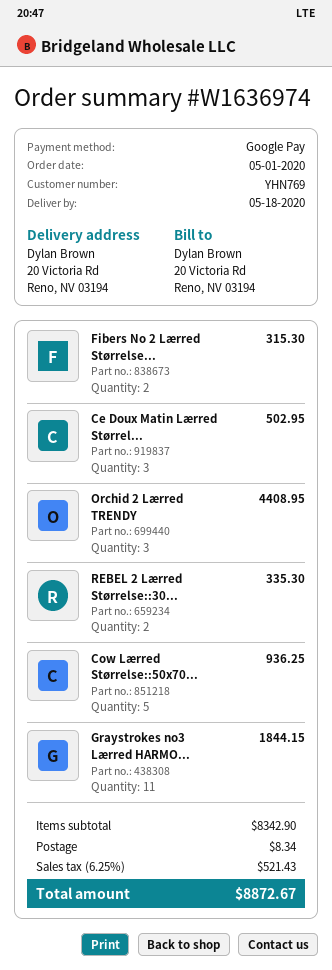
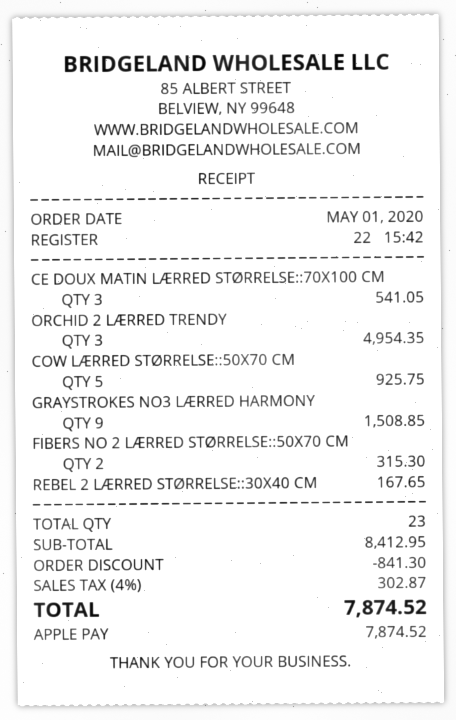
payment method: Google Pay -> Apple Pay
Ce Doux Matin Lærred Størrel...: 3 for 502.95 -> 3 for 541.05
Orchid 2 Lærred TRENDY: 3 for 4408.95 -> 3 for 4954.35
REBEL 2 Lærred Størrelse::30...: 2 for 335.30 -> 1 for 167.65
Cow Lærred Størrelse::50x70...: 5 for 936.25 -> 5 for 925.75
Graystrokes no3 Lærred HARMO...: 11 for 1844.15 -> 9 for 1508.85
subtotal: 8342.90 -> 8412.95
discount: none -> 841.30
shipping: 8.34 -> none
tax: 6.25% = 521.43 -> 4% = 302.87
total: 8872.67 -> 7874.52

